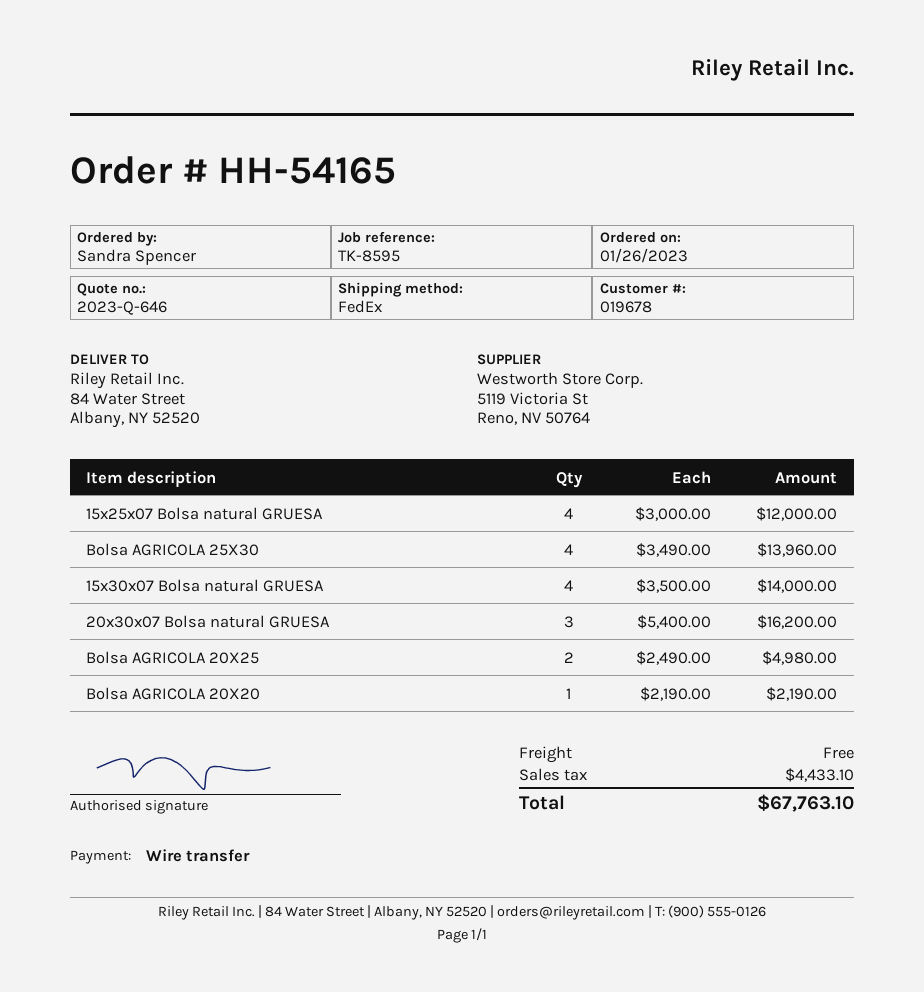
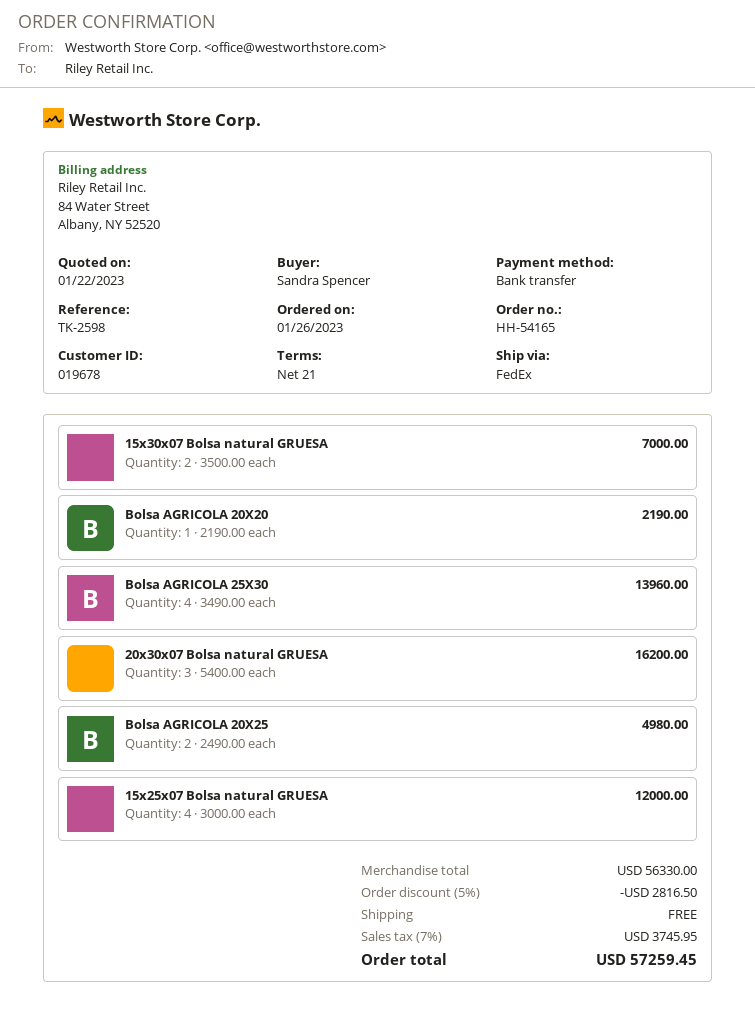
reference: TK-8595 -> TK-2598
15x30x07 Bolsa natural GRUESA: 4 x 3500.00 = 14000.00 -> 2 x 3500.00 = 7000.00
discount: none -> 5% = 2816.50
tax: 4433.10 -> 3745.95
total: 67763.10 -> 57259.45

